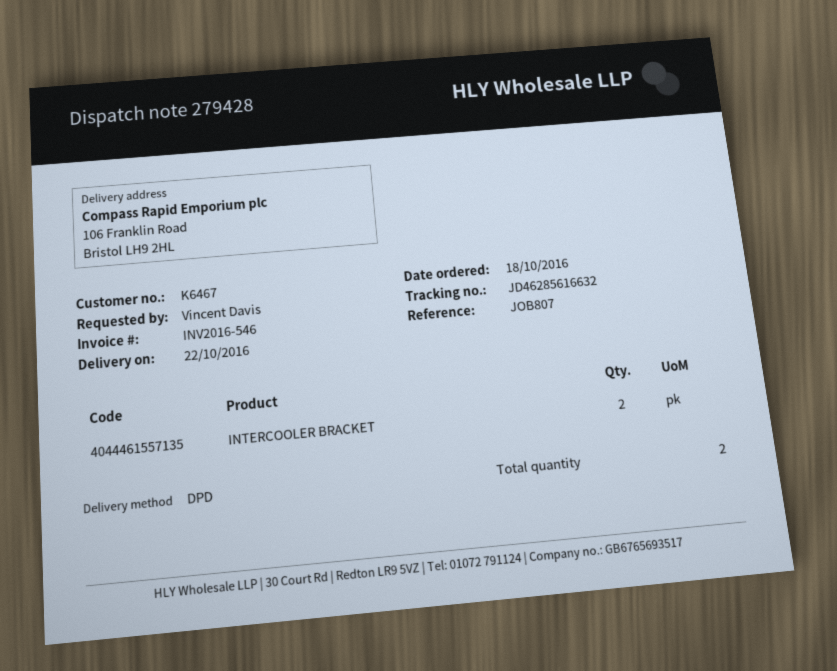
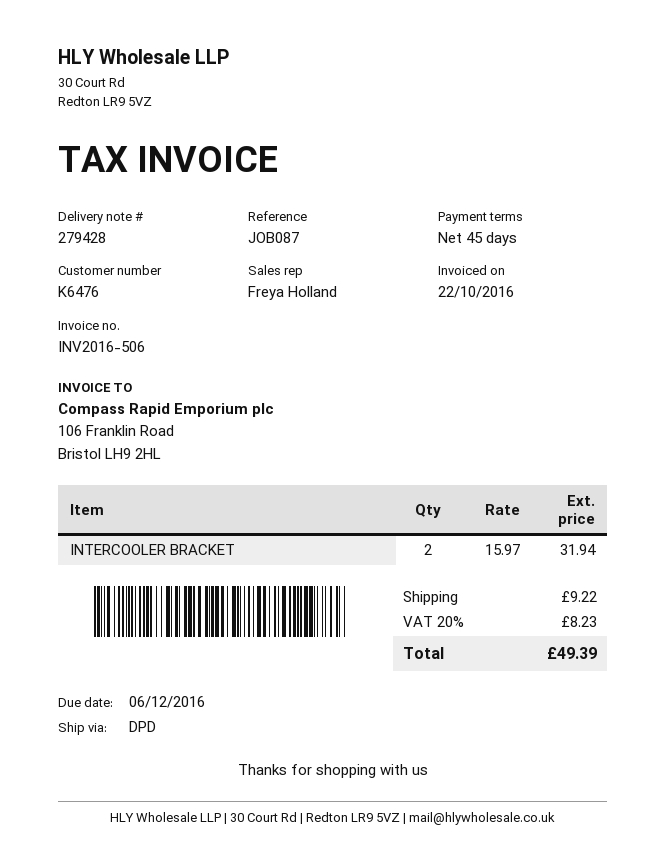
invoice number: INV2016-546 -> INV2016-506
customer number: K6467 -> K6476
reference: JOB807 -> JOB087

